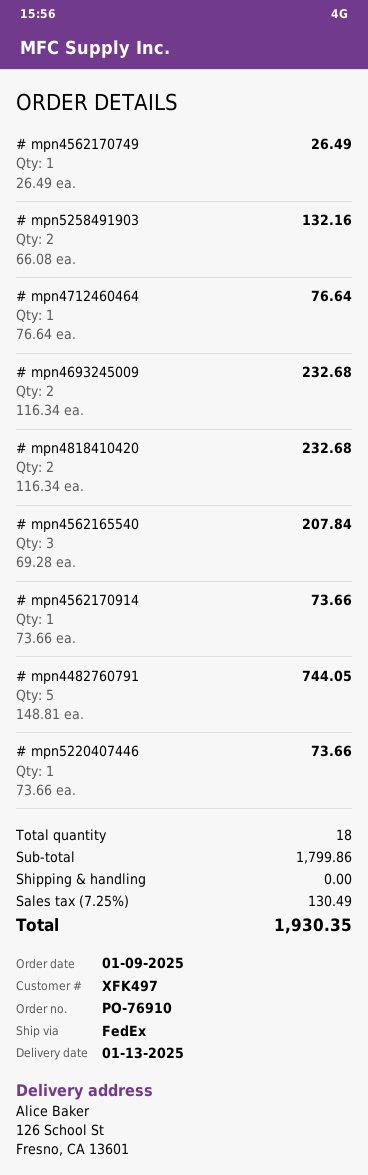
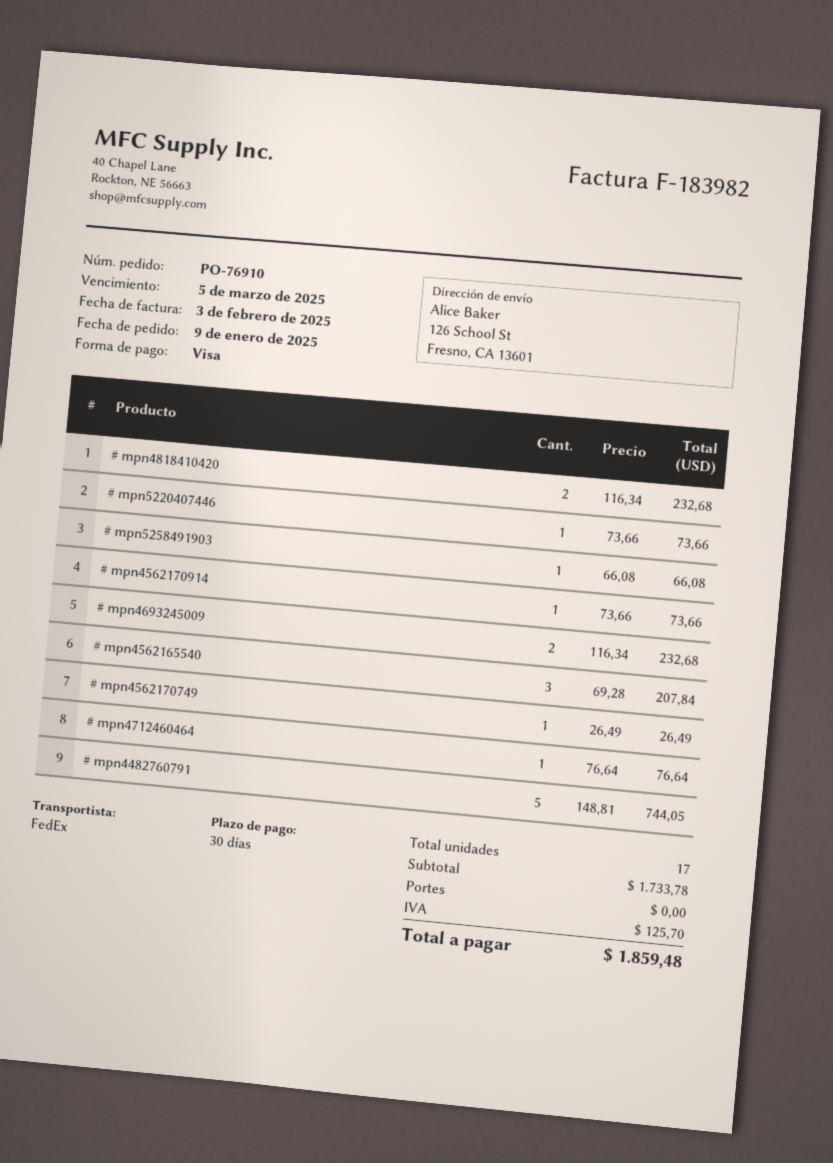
# mpn5258491903: 2 x 66.08 = 132.16 -> 1 x 66.08 = 66.08
total quantity: 18 -> 17
subtotal: 1799.86 -> 1733.78
tax: 130.49 -> 125.70
total: 1930.35 -> 1859.48

